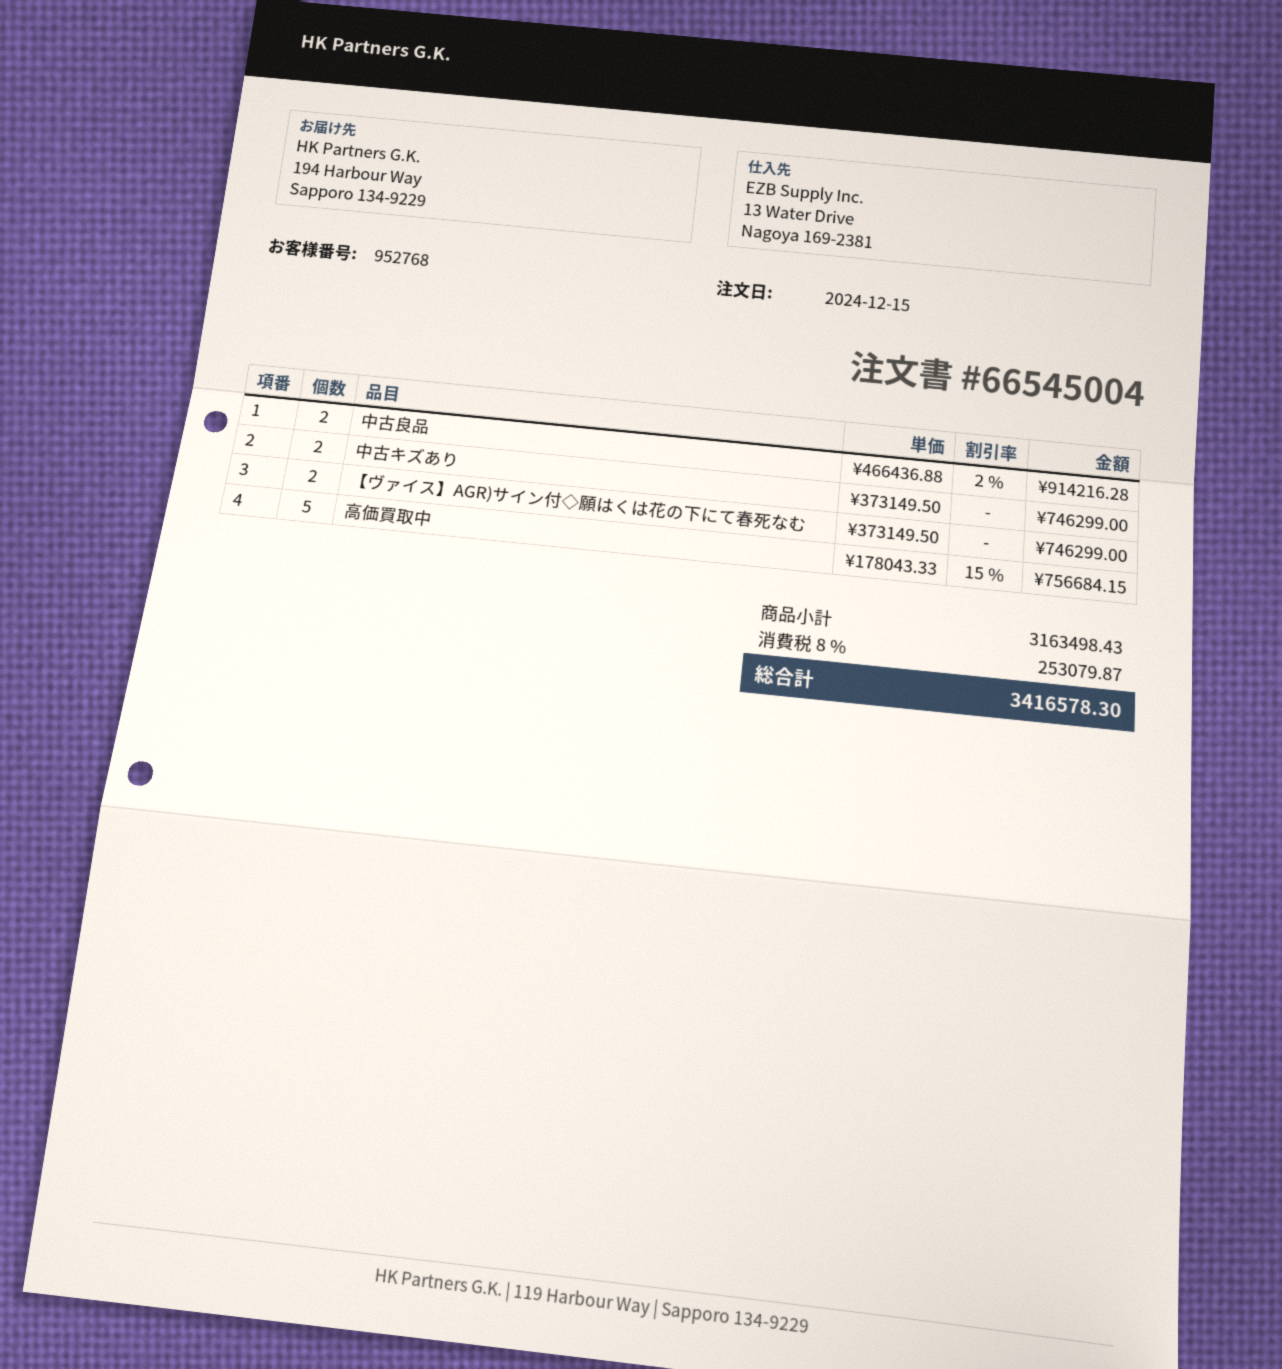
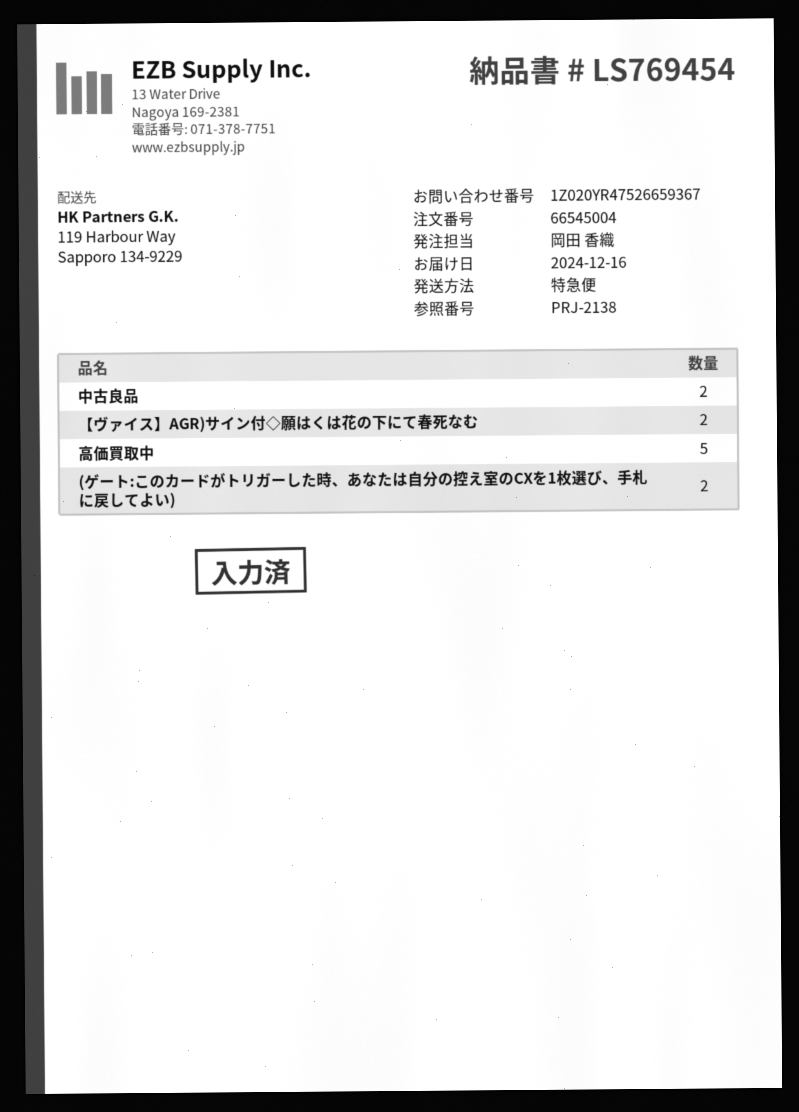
ship to: 194 Harbour Way, Sapporo 134-9229 -> 119 Harbour Way, Sapporo 134-9229
中古キズあり: 2 -> none
(ゲート:このカードがトリガーした時、あなたは自分の控え室のCXを1枚選び、手札に戻してよい): none -> 2

